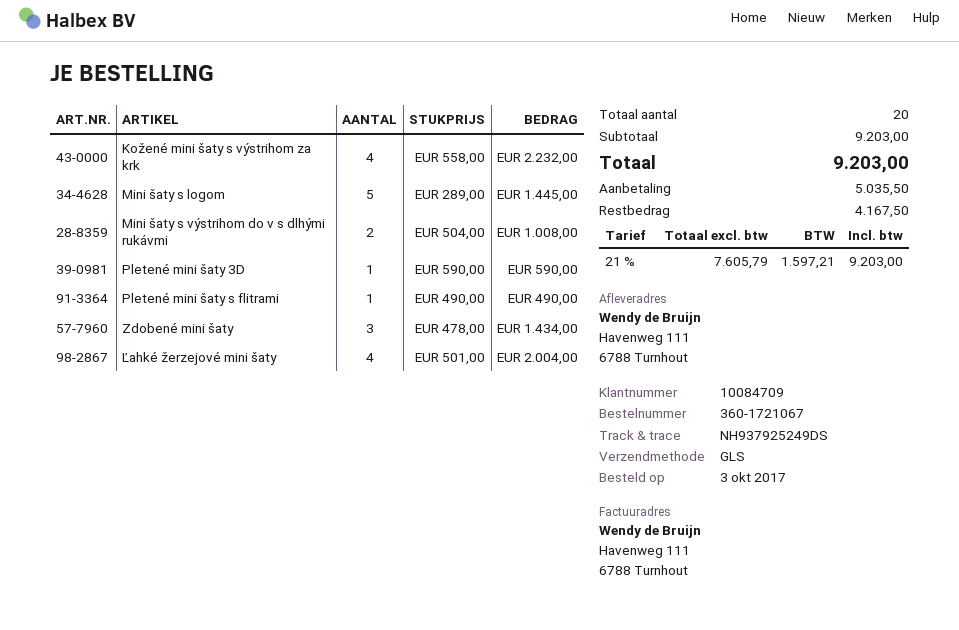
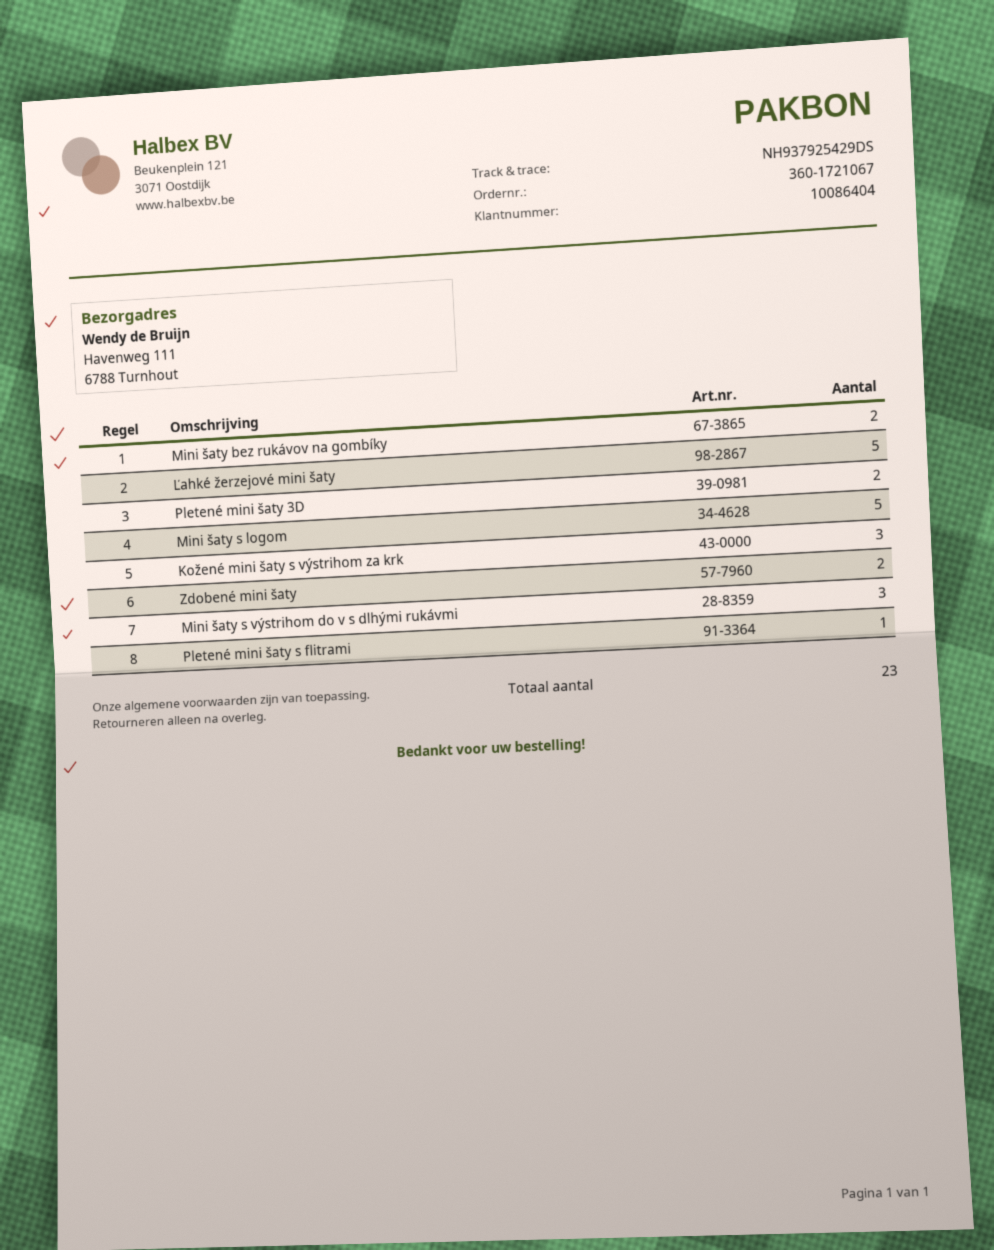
customer number: 10084709 -> 10086404
tracking number: NH937925249DS -> NH937925429DS
Kožené mini šaty s výstrihom za krk: 4 -> 3
Mini šaty s výstrihom do v s dlhými rukávmi: 2 -> 3
Pletené mini šaty 3D: 1 -> 2
Zdobené mini šaty: 3 -> 2
Ľahké žerzejové mini šaty: 4 -> 5
Mini šaty bez rukávov na gombíky: none -> 2
total quantity: 20 -> 23

